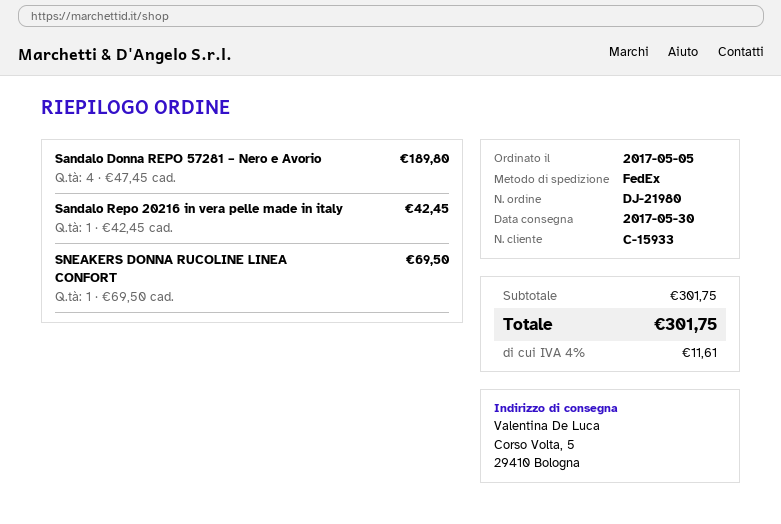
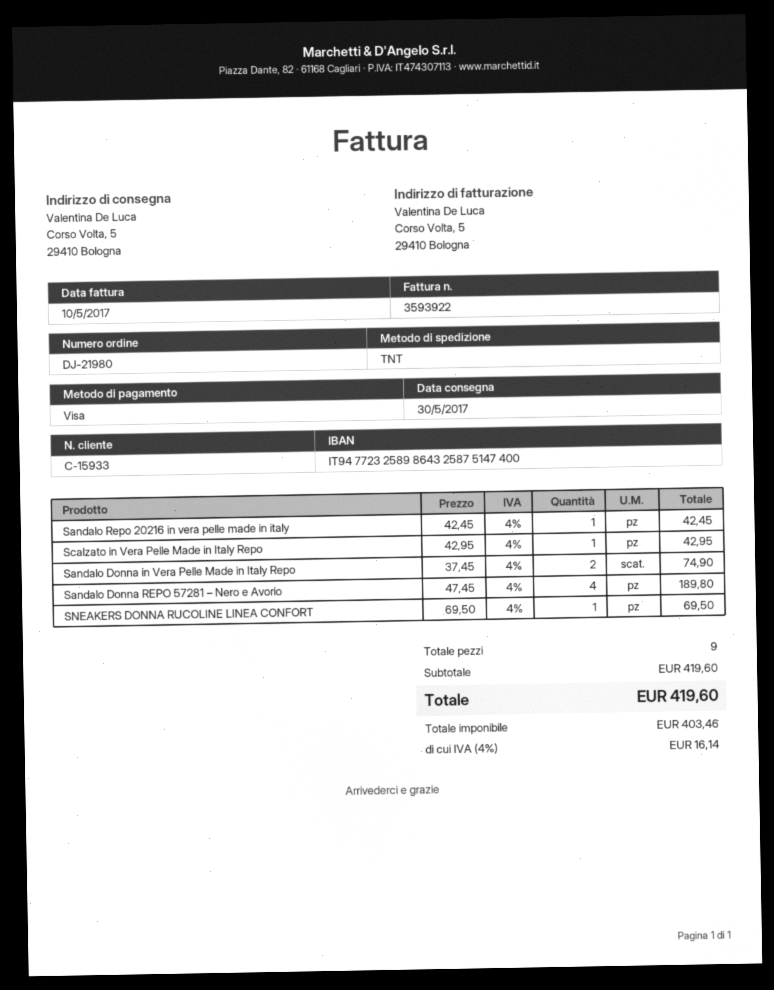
shipping method: FedEx -> TNT
Scalzato in Vera Pelle Made in Italy Repo: none -> 1 x 42.95 = 42.95
Sandalo Donna in Vera Pelle Made in Italy Repo: none -> 2 x 37.45 = 74.90
subtotal: 301.75 -> 419.60
tax: 4% = 11.61 -> 4% = 16.14
total: 301.75 -> 419.60

